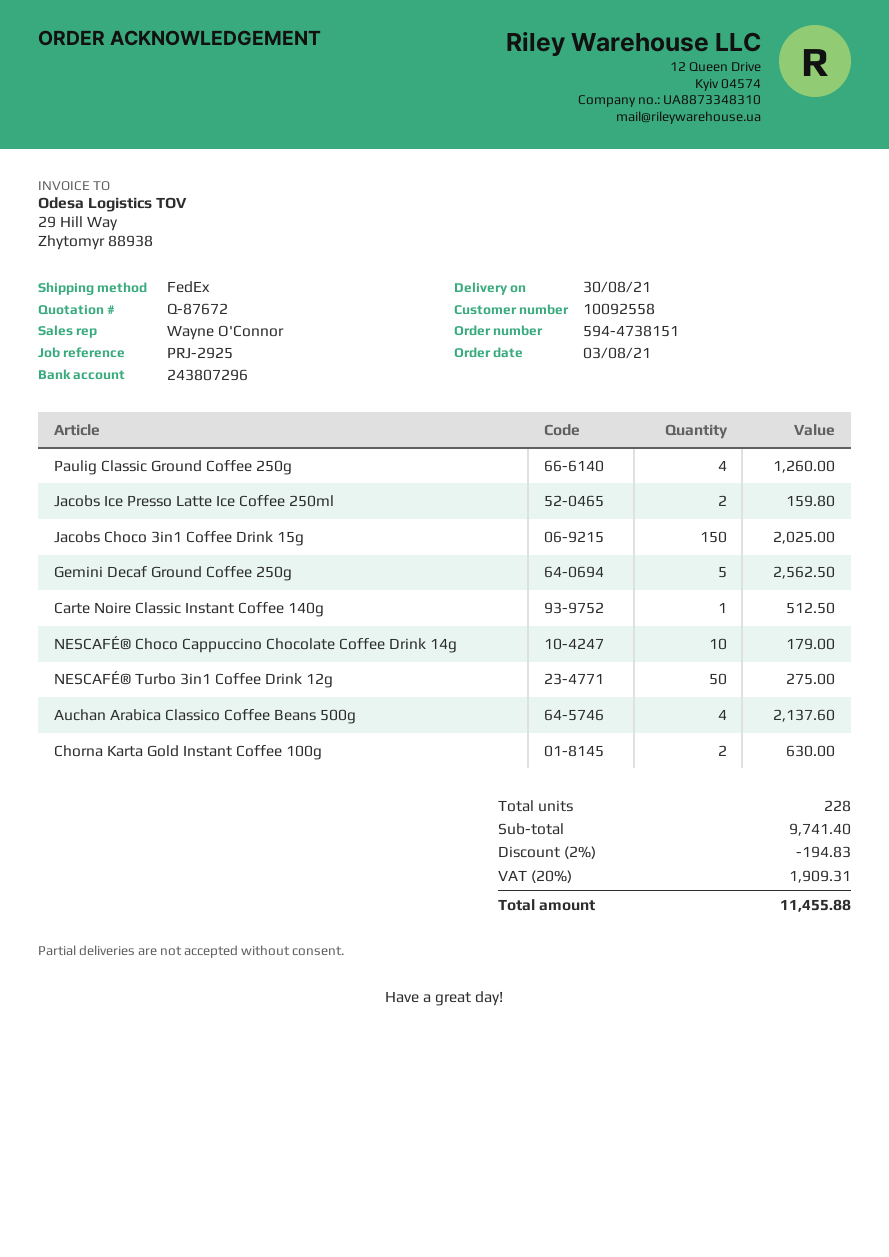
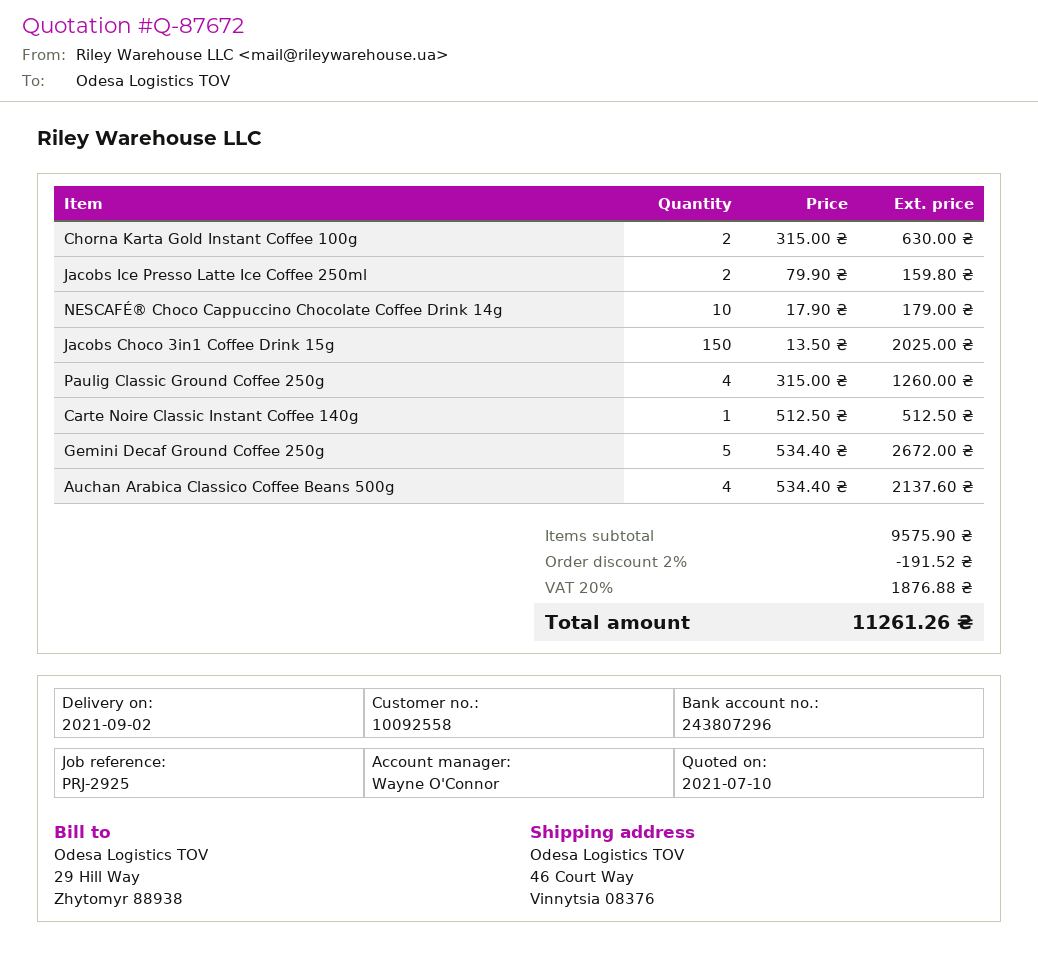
delivery date: 2021-08-30 -> 2021-09-02
Gemini Decaf Ground Coffee 250g: 5 for 2562.50 -> 5 for 2672.00
NESCAFÉ® Turbo 3in1 Coffee Drink 12g: 50 for 275.00 -> none
subtotal: 9741.40 -> 9575.90
discount: 2% = 194.83 -> 2% = 191.52
tax: 20% = 1909.31 -> 20% = 1876.88
total: 11455.88 -> 11261.26

